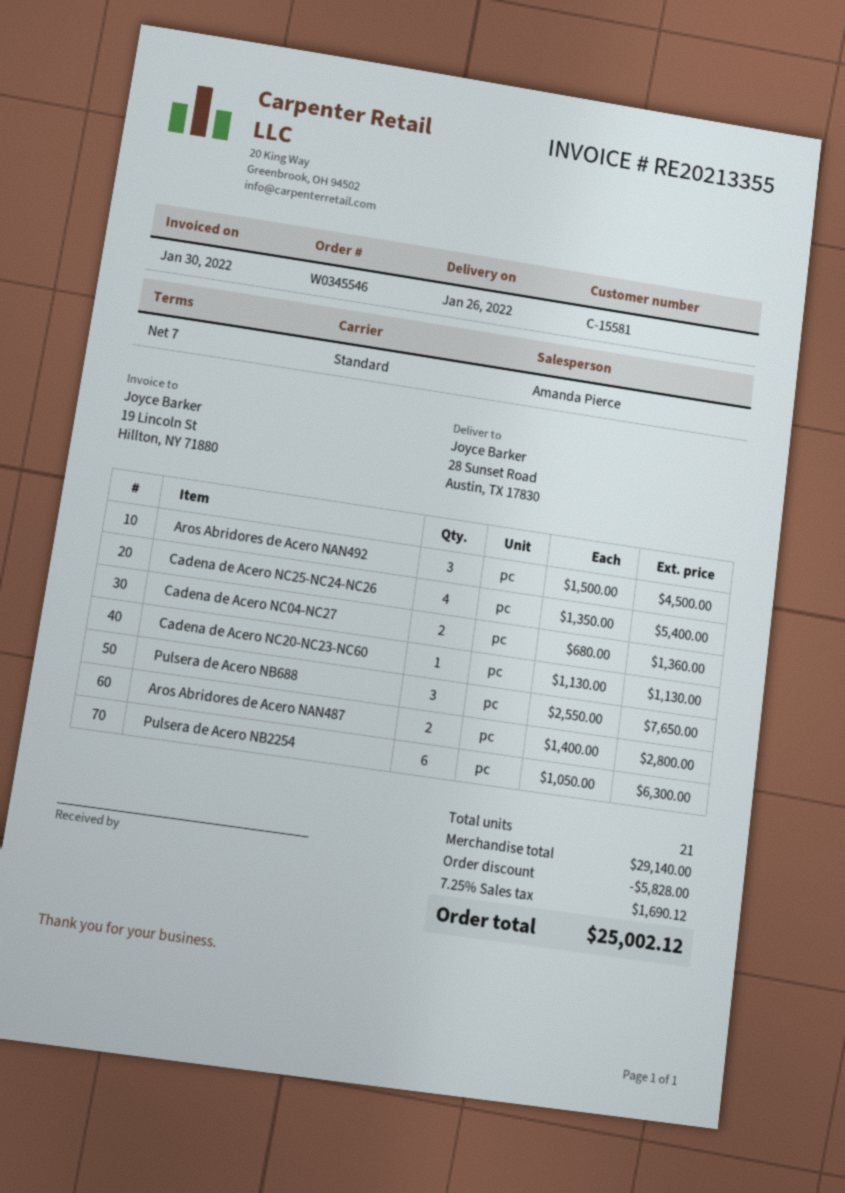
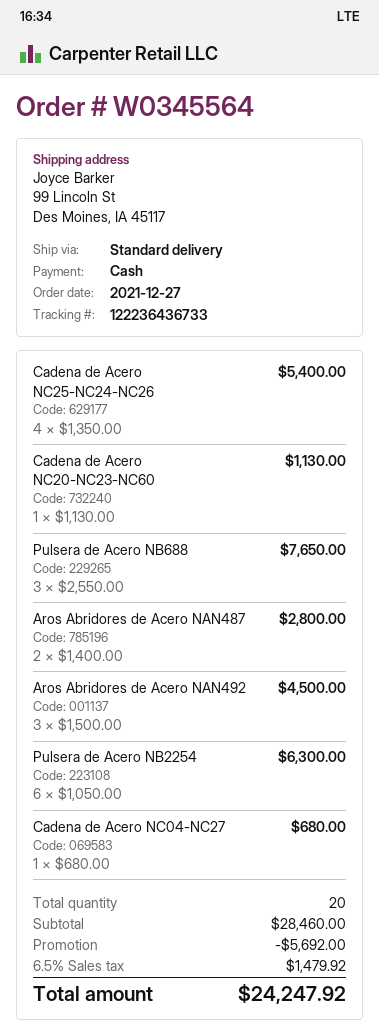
order number: W0345546 -> W0345564
ship to: 28 Sunset Road, Austin, TX 17830 -> 99 Lincoln St, Des Moines, IA 45117
Cadena de Acero NC04-NC27: 2 x 680.00 = 1360.00 -> 1 x 680.00 = 680.00
total quantity: 21 -> 20
subtotal: 29140.00 -> 28460.00
discount: 5828.00 -> 5692.00
tax: 7.25% = 1690.12 -> 6.5% = 1479.92
total: 25002.12 -> 24247.92

